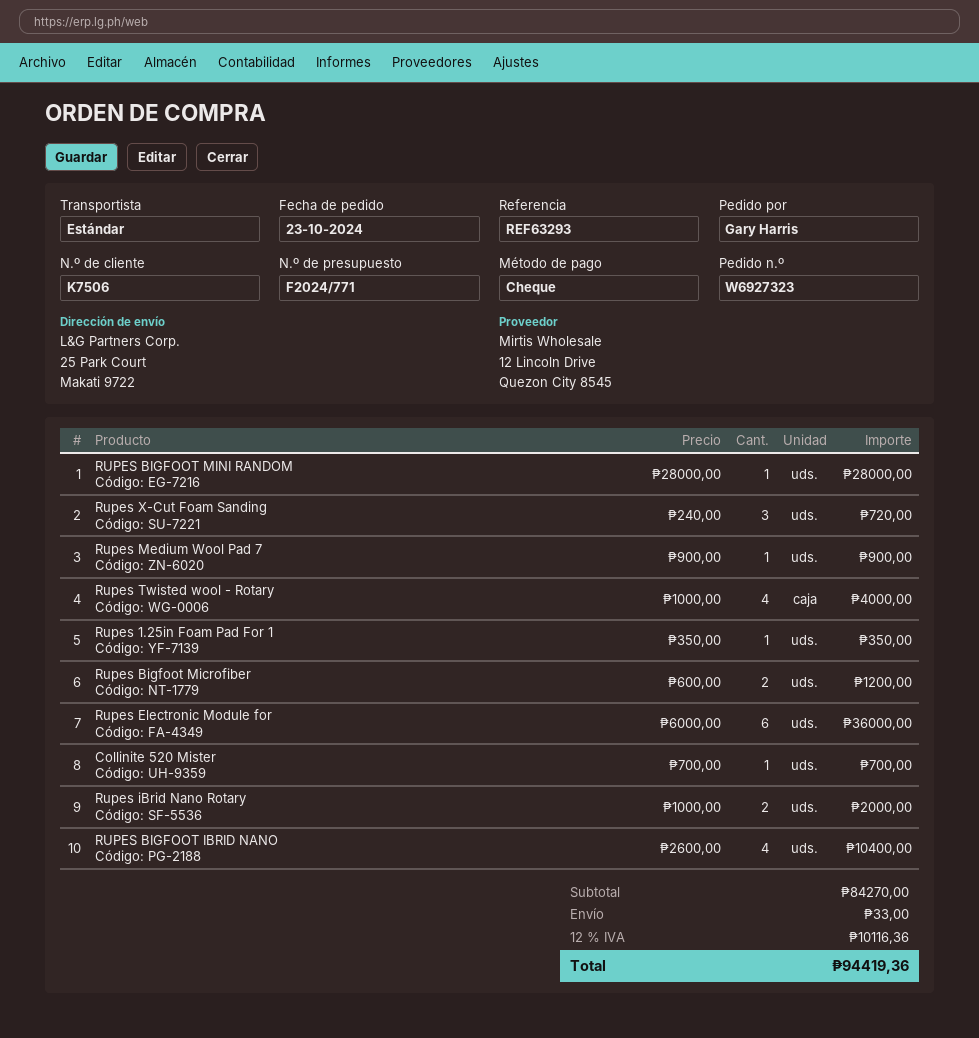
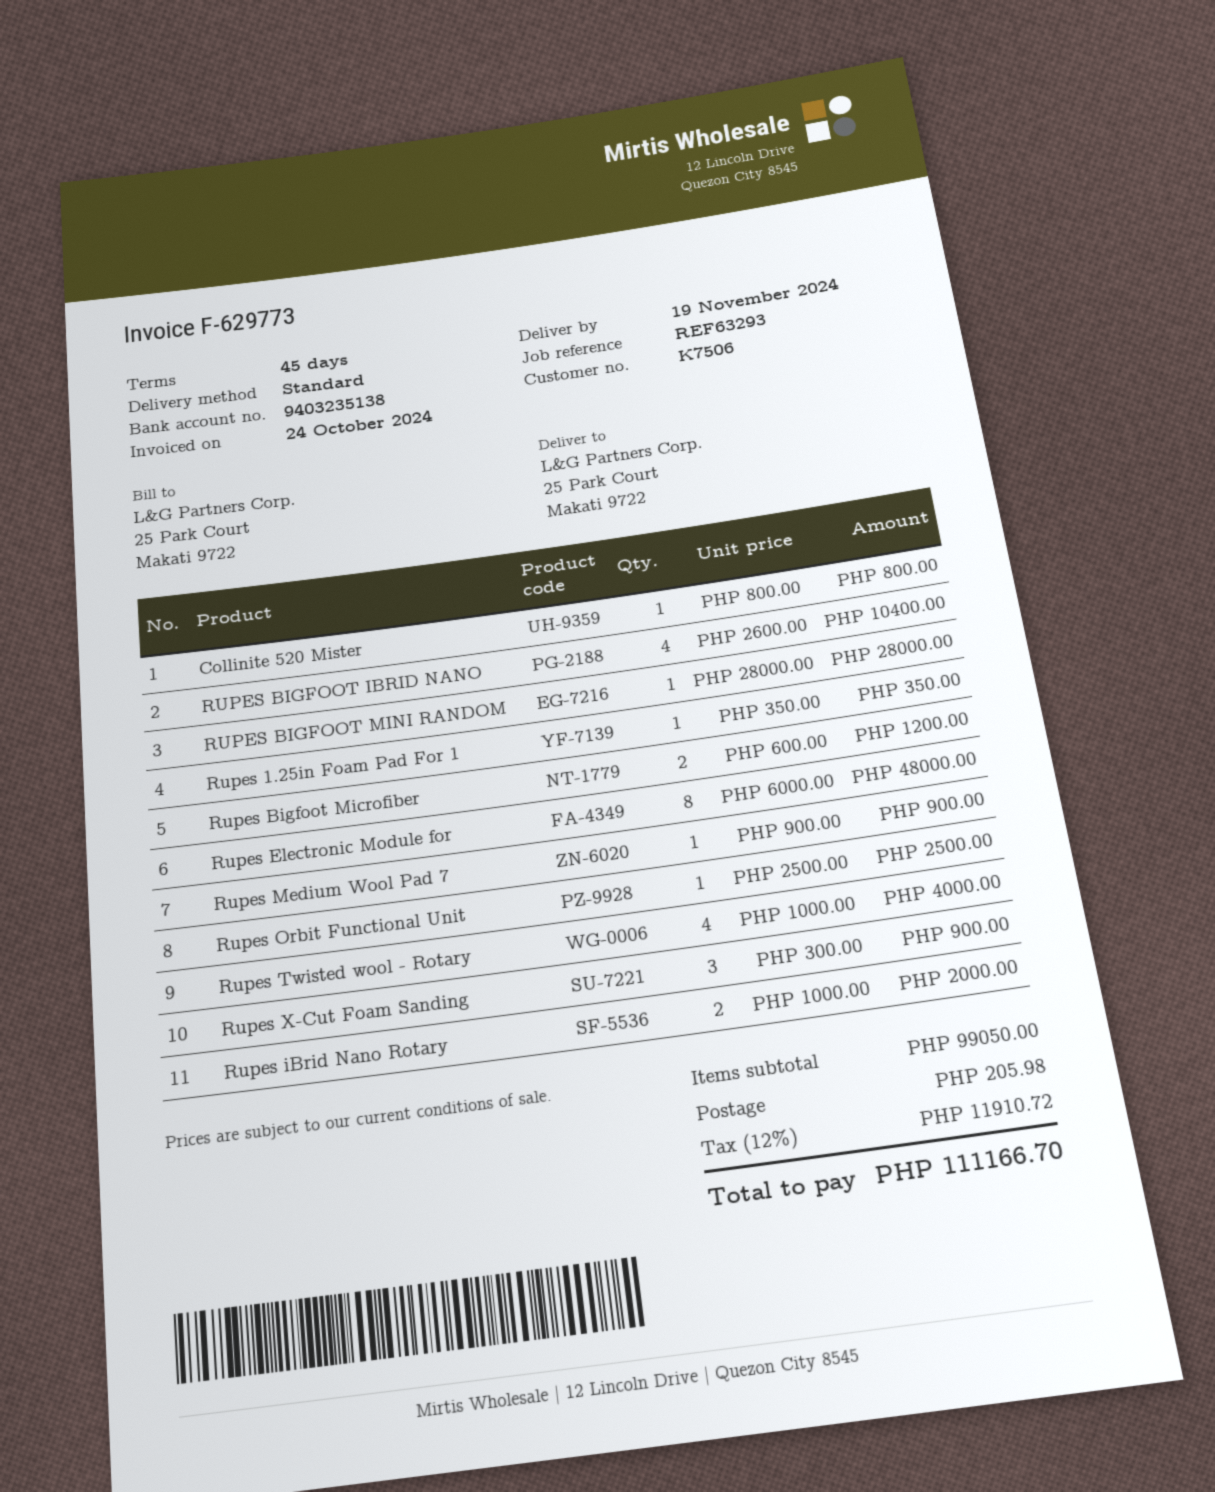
Rupes X-Cut Foam Sanding: 3 x 240.00 = 720.00 -> 3 x 300.00 = 900.00
Rupes Electronic Module for: 6 x 6000.00 = 36000.00 -> 8 x 6000.00 = 48000.00
Collinite 520 Mister: 1 x 700.00 = 700.00 -> 1 x 800.00 = 800.00
Rupes Orbit Functional Unit: none -> 1 x 2500.00 = 2500.00
subtotal: 84270.00 -> 99050.00
shipping: 33.00 -> 205.98
tax: 12% = 10116.36 -> 12% = 11910.72
total: 94419.36 -> 111166.70

